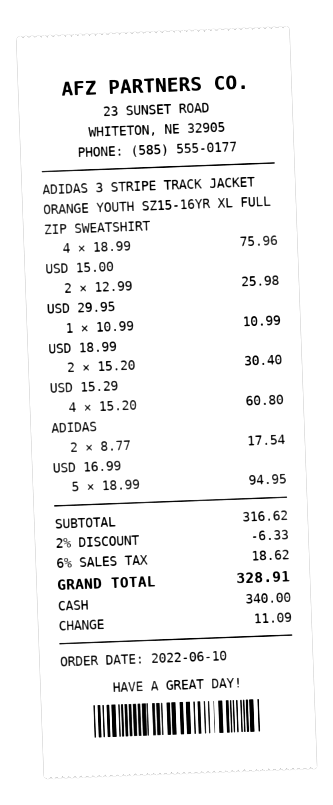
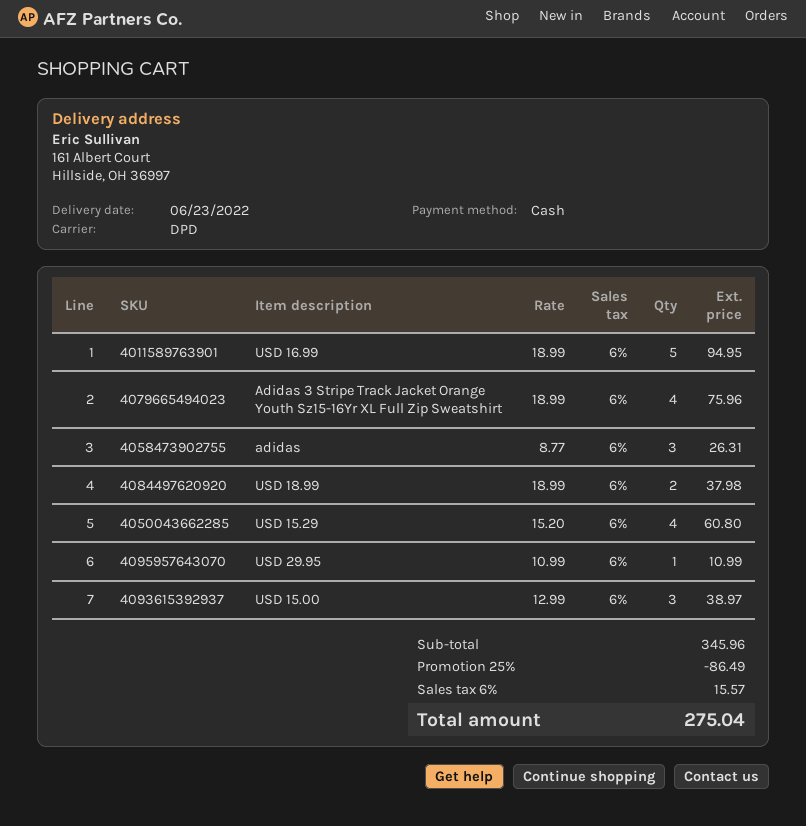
USD 15.00: 2 x 12.99 = 25.98 -> 3 x 12.99 = 38.97
USD 18.99: 2 x 15.20 = 30.40 -> 2 x 18.99 = 37.98
ADIDAS: 2 x 8.77 = 17.54 -> 3 x 8.77 = 26.31
subtotal: 316.62 -> 345.96
discount: 2% = 6.33 -> 25% = 86.49
tax: 6% = 18.62 -> 6% = 15.57
total: 328.91 -> 275.04

